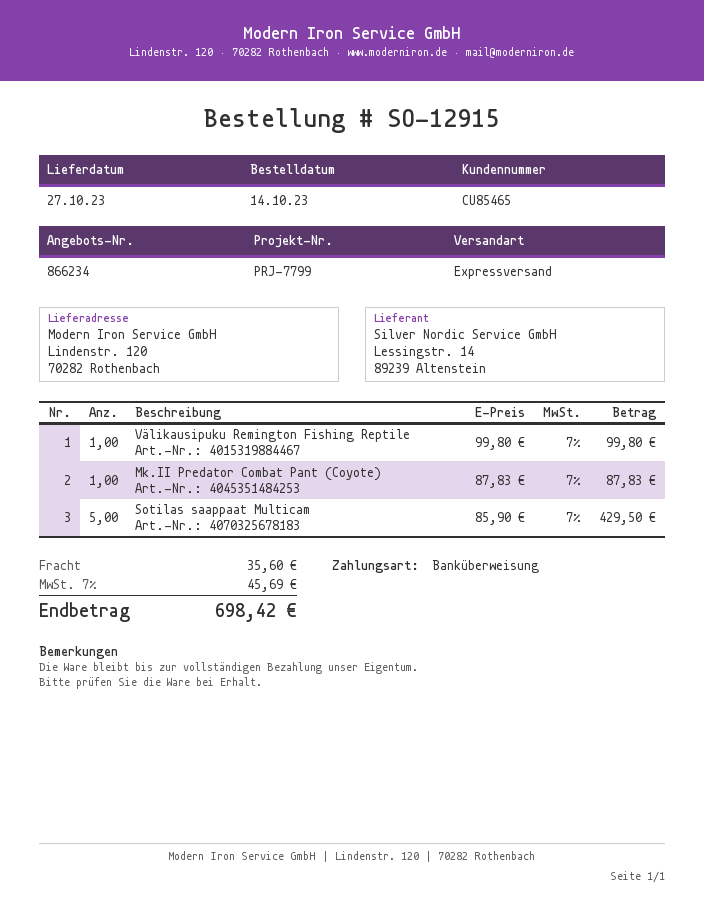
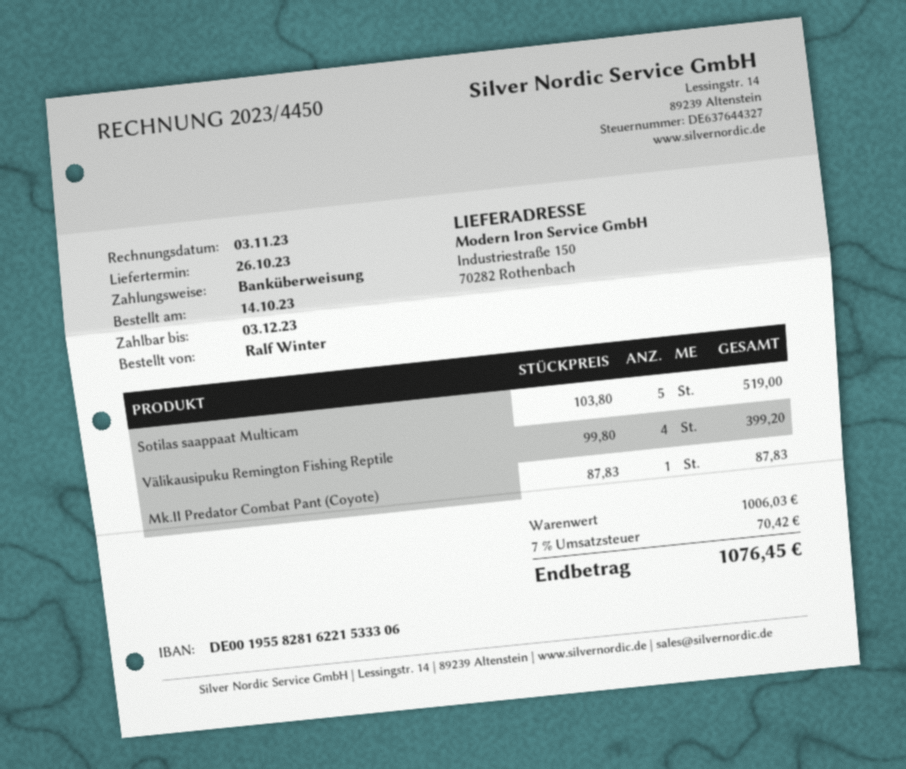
delivery date: 2023-10-27 -> 2023-10-26
ship to: Lindenstr. 120, 70282 Rothenbach -> Industriestraße 150, 70282 Rothenbach
Välikausipuku Remington Fishing Reptile: 1 x 99.80 = 99.80 -> 4 x 99.80 = 399.20
Sotilas saappaat Multicam: 5 x 85.90 = 429.50 -> 5 x 103.80 = 519.00
shipping: 35.60 -> none
tax: 7% = 45.69 -> 7% = 70.42
total: 698.42 -> 1076.45

